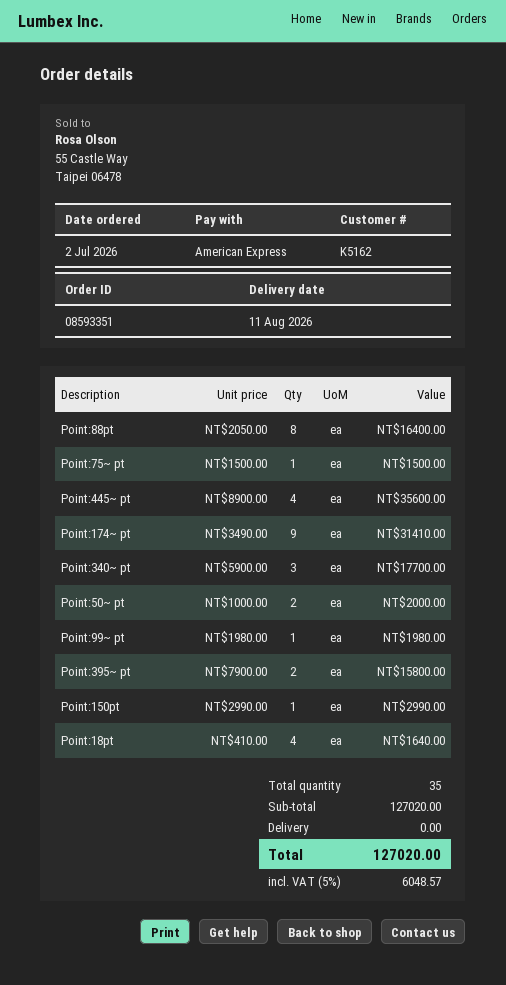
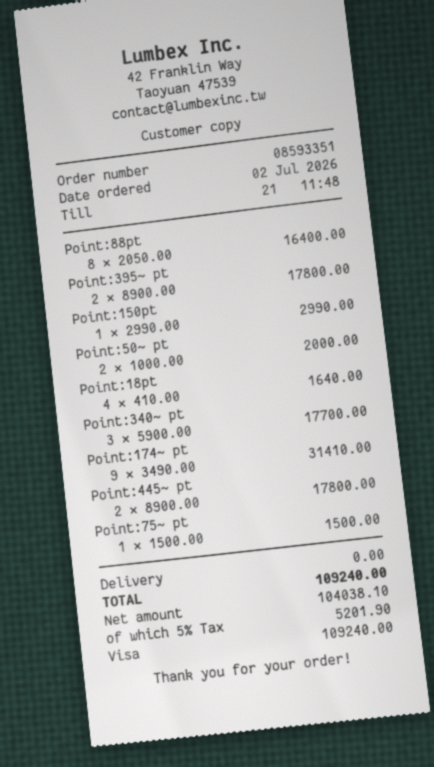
payment method: American Express -> Visa
Point:445~ pt: 4 x 8900.00 = 35600.00 -> 2 x 8900.00 = 17800.00
Point:99~ pt: 1 x 1980.00 = 1980.00 -> none
Point:395~ pt: 2 x 7900.00 = 15800.00 -> 2 x 8900.00 = 17800.00
tax: 5% = 6048.57 -> 5% = 5201.90
total: 127020.00 -> 109240.00

